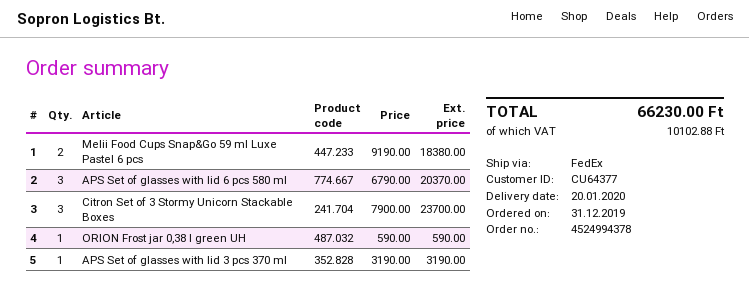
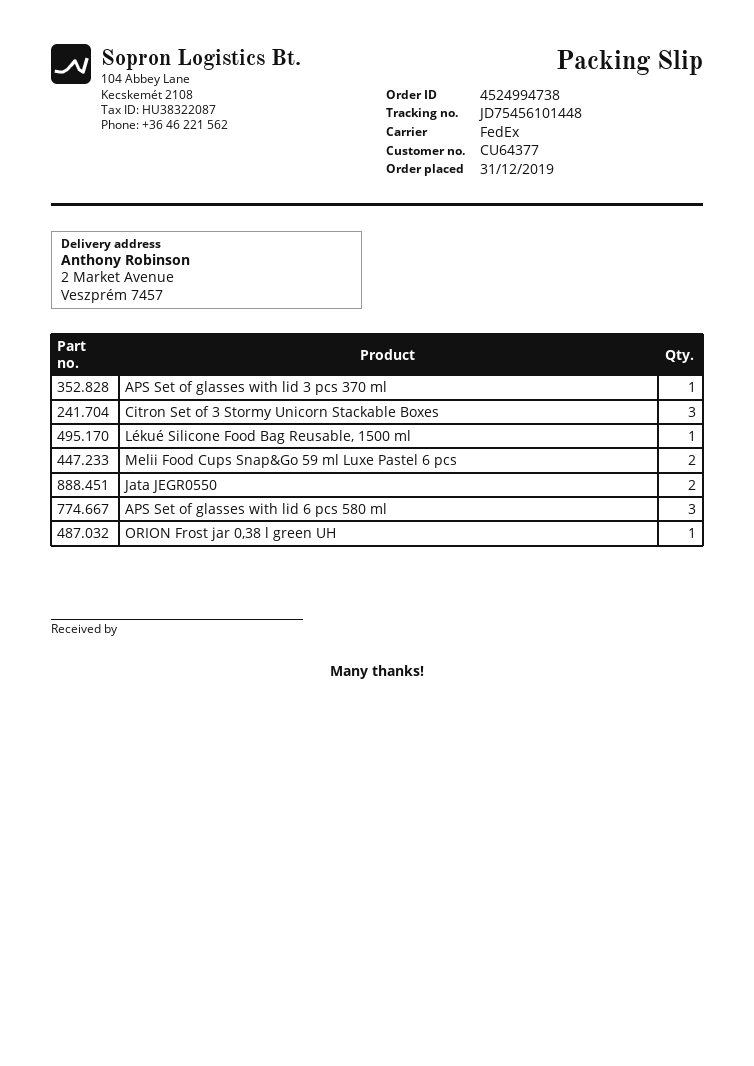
order number: 4524994378 -> 4524994738
Lékué Silicone Food Bag Reusable, 1500 ml: none -> 1
Jata JEGR0550: none -> 2

